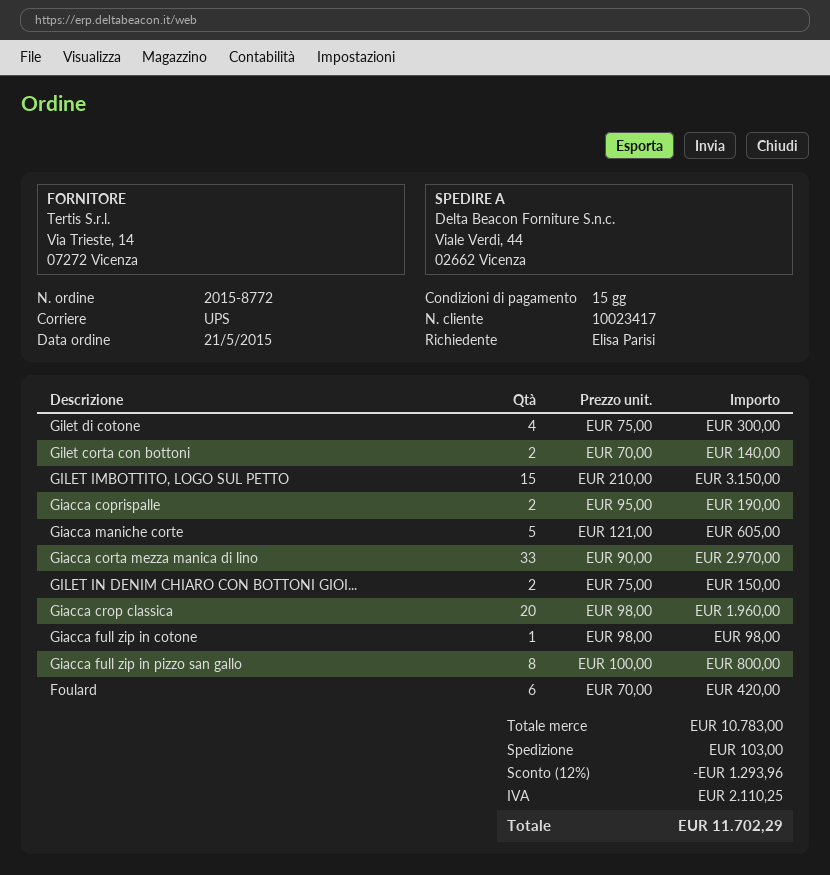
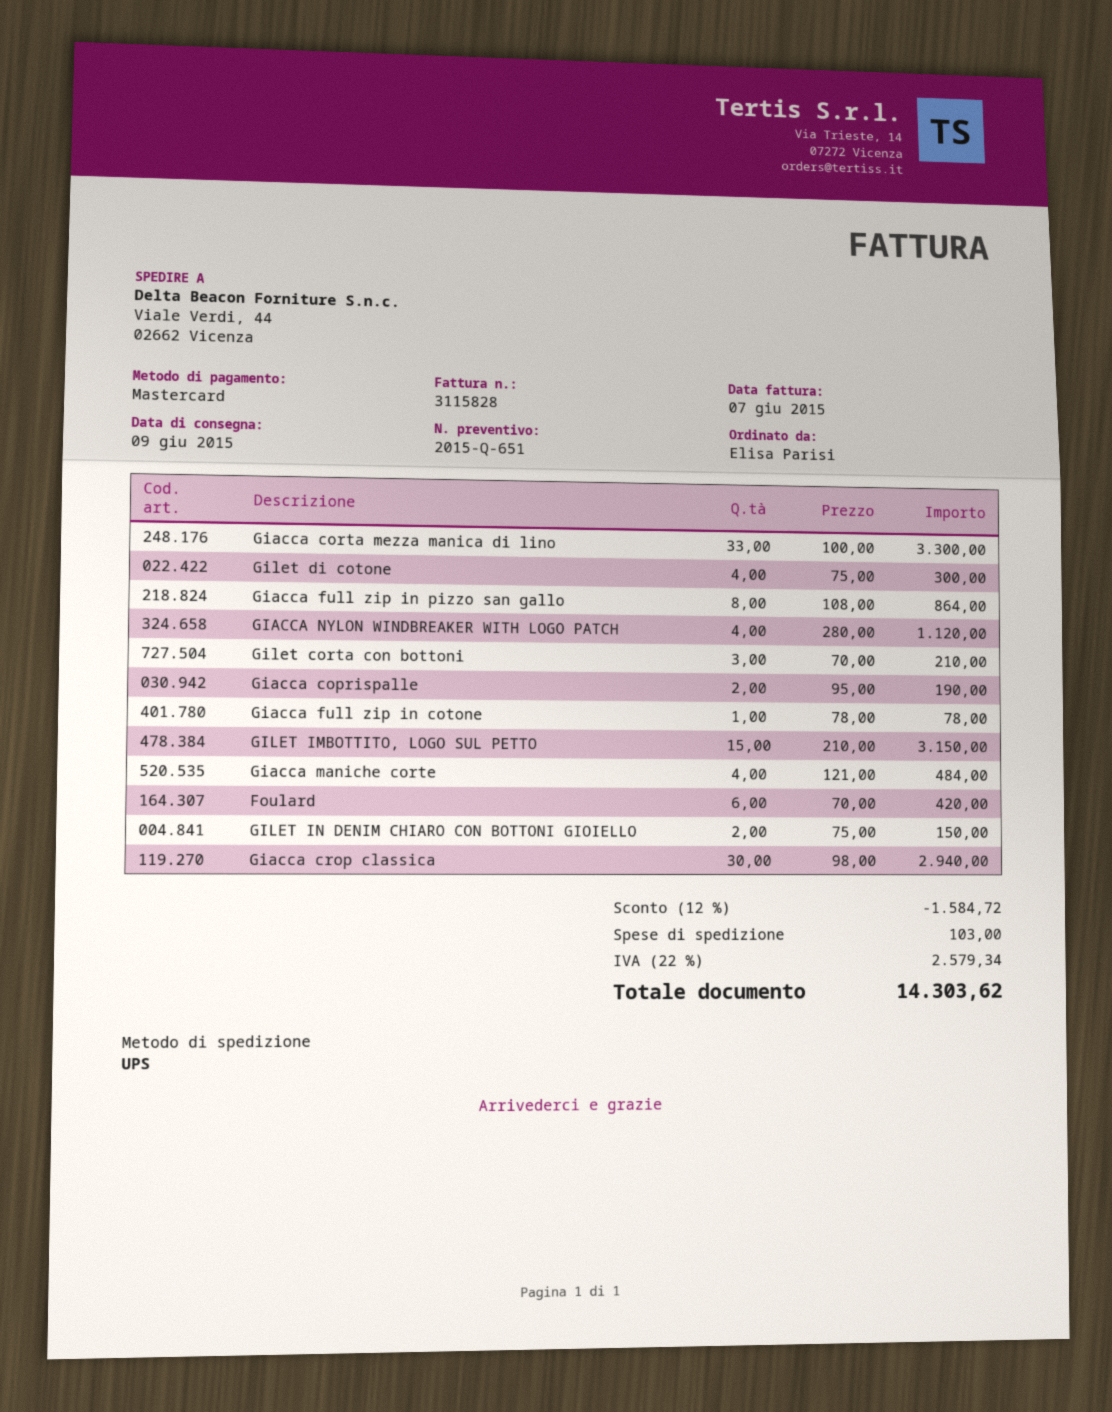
Gilet corta con bottoni: 2 x 70.00 = 140.00 -> 3 x 70.00 = 210.00
Giacca maniche corte: 5 x 121.00 = 605.00 -> 4 x 121.00 = 484.00
Giacca corta mezza manica di lino: 33 x 90.00 = 2970.00 -> 33 x 100.00 = 3300.00
Giacca crop classica: 20 x 98.00 = 1960.00 -> 30 x 98.00 = 2940.00
Giacca full zip in cotone: 1 x 98.00 = 98.00 -> 1 x 78.00 = 78.00
Giacca full zip in pizzo san gallo: 8 x 100.00 = 800.00 -> 8 x 108.00 = 864.00
GIACCA NYLON WINDBREAKER WITH LOGO PATCH: none -> 4 x 280.00 = 1120.00
discount: 12% = 1293.96 -> 12% = 1584.72
tax: 2110.25 -> 2579.34
total: 11702.29 -> 14303.62

